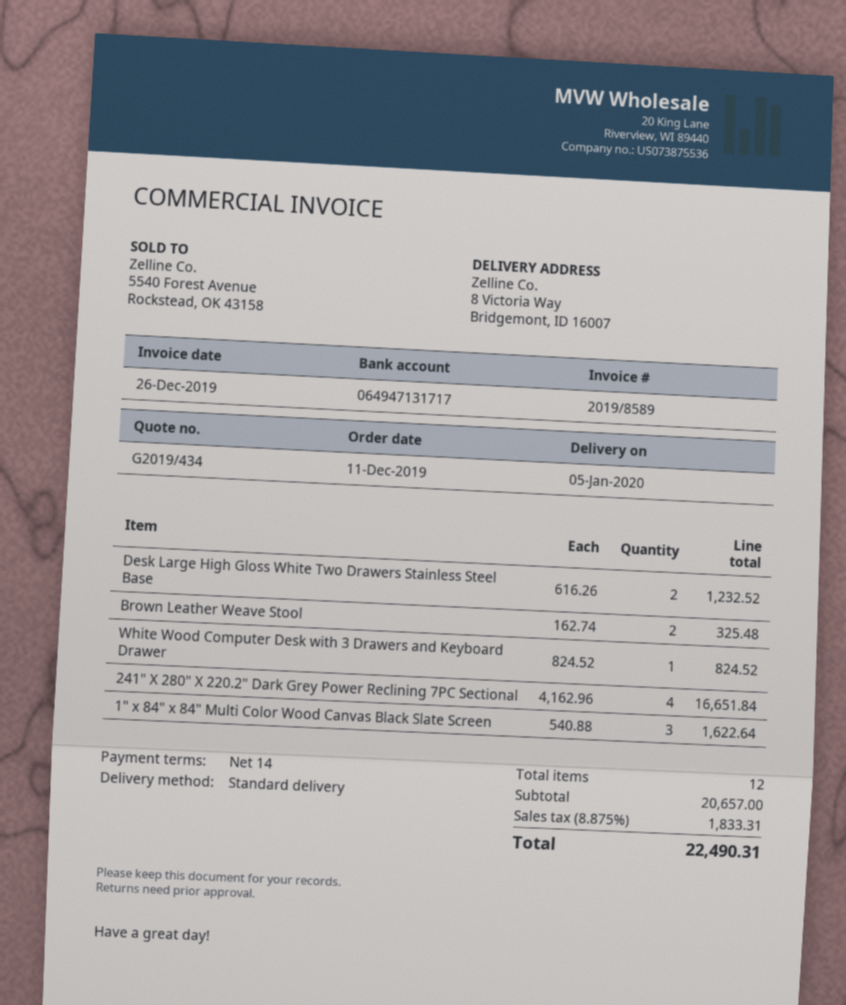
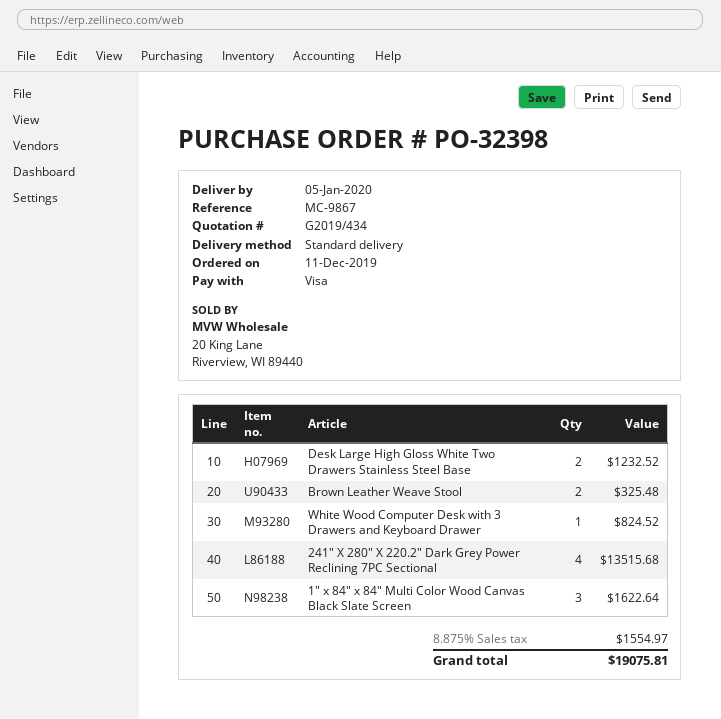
241" X 280" X 220.2" Dark Grey Power Reclining 7PC Sectional: 4 for 16651.84 -> 4 for 13515.68
tax: 8.875% = 1833.31 -> 8.875% = 1554.97
total: 22490.31 -> 19075.81

